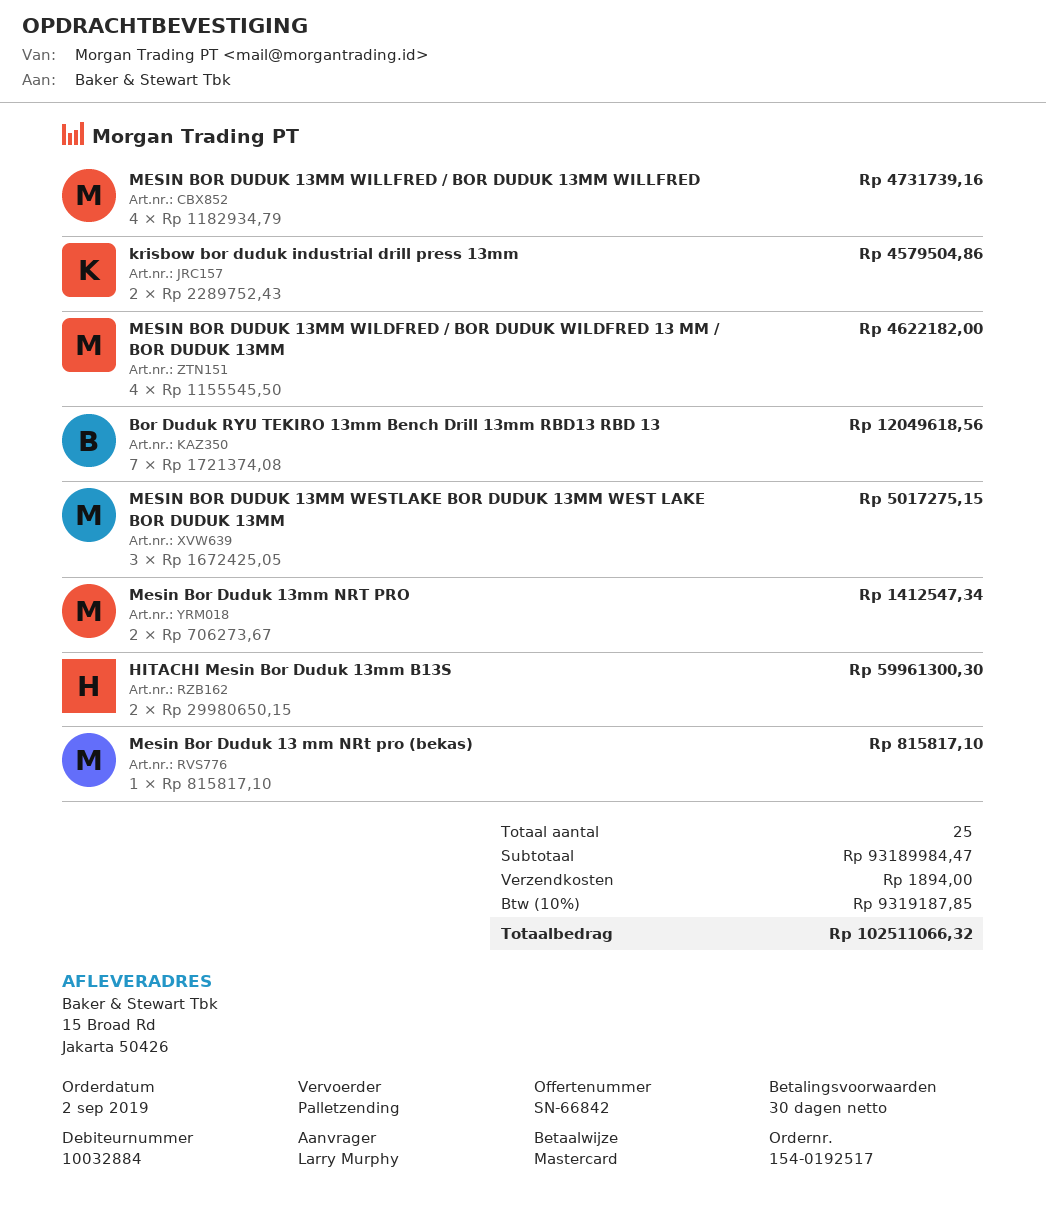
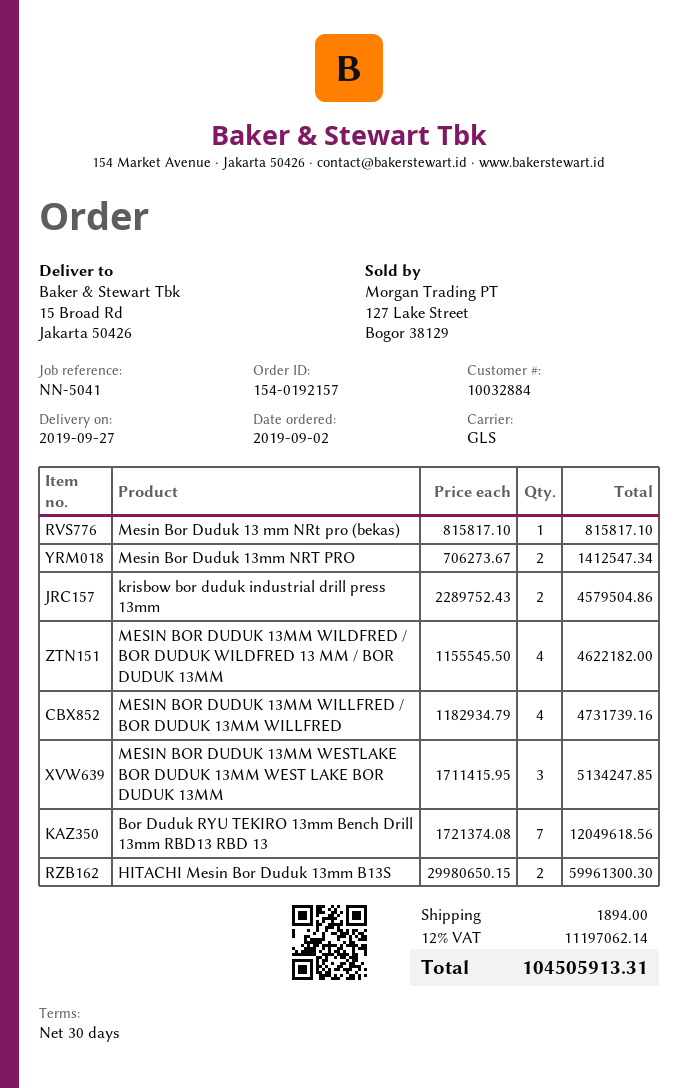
order number: 154-0192517 -> 154-0192157
shipping method: pallet freight -> GLS
MESIN BOR DUDUK 13MM WESTLAKE BOR DUDUK 13MM WEST LAKE BOR DUDUK 13MM: 3 x 1672425.05 = 5017275.15 -> 3 x 1711415.95 = 5134247.85
tax: 10% = 9319187.85 -> 12% = 11197062.14
total: 102511066.32 -> 104505913.31

